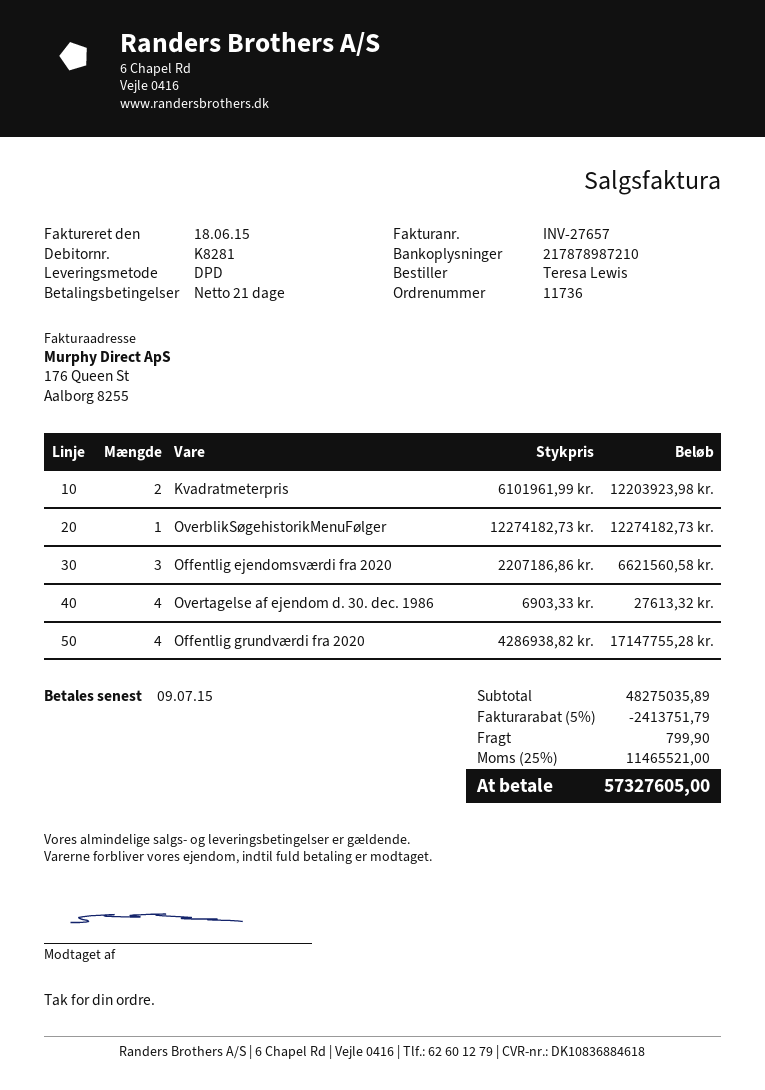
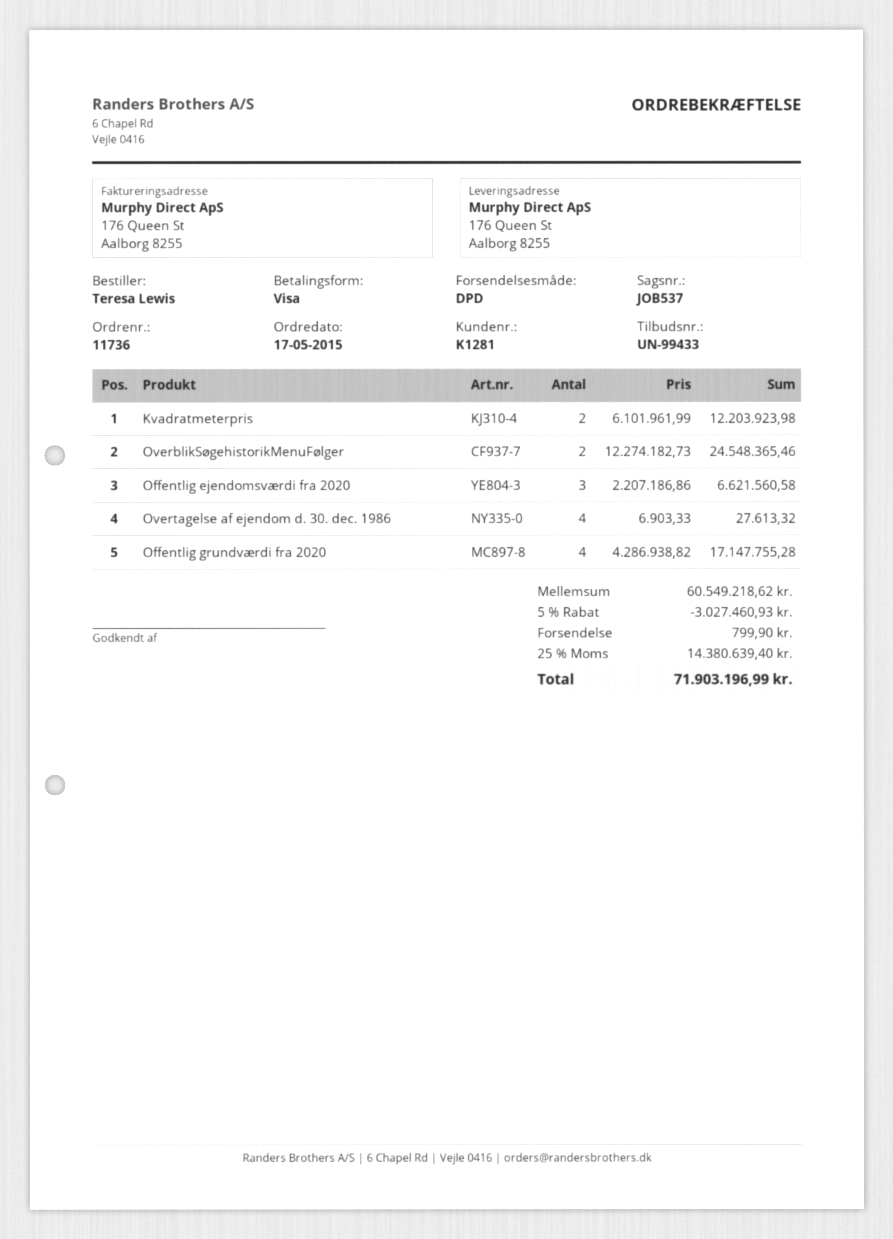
customer number: K8281 -> K1281
OverblikSøgehistorikMenuFølger: 1 x 12274182.73 = 12274182.73 -> 2 x 12274182.73 = 24548365.46
subtotal: 48275035.89 -> 60549218.62
discount: 5% = 2413751.79 -> 5% = 3027460.93
tax: 25% = 11465521.00 -> 25% = 14380639.40
total: 57327605.00 -> 71903196.99

